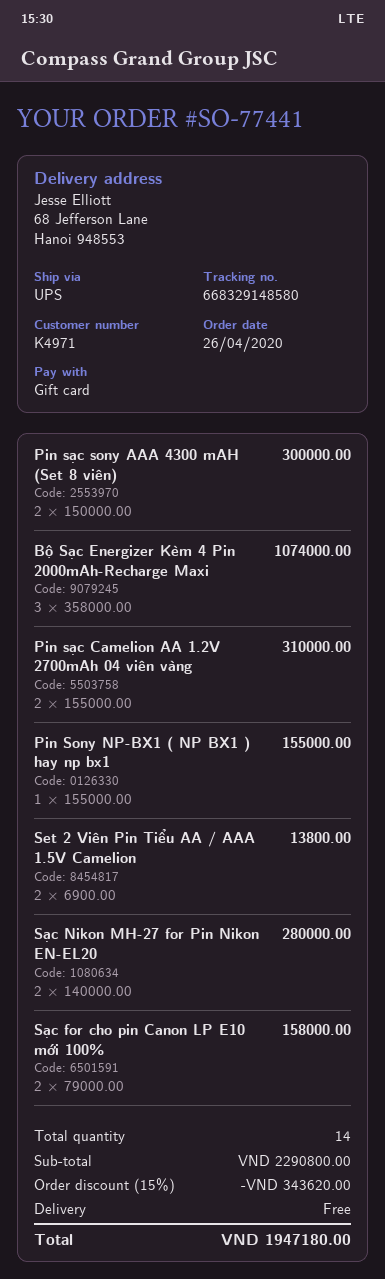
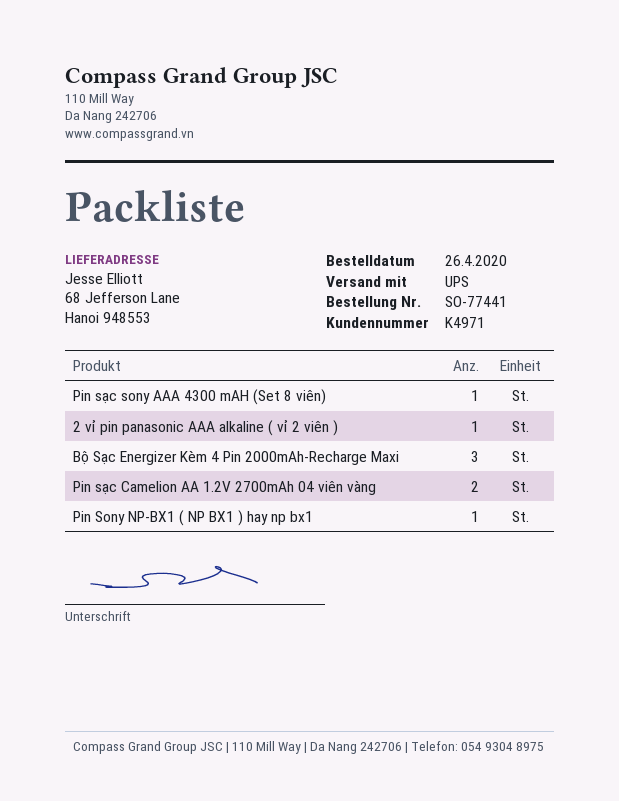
Pin sạc sony AAA 4300 mAH (Set 8 viên): 2 -> 1
Set 2 Viên Pin Tiểu AA / AAA 1.5V Camelion: 2 -> none
Sạc Nikon MH-27 for Pin Nikon EN-EL20: 2 -> none
Sạc for cho pin Canon LP E10 mới 100%: 2 -> none
2 vỉ pin panasonic AAA alkaline ( vỉ 2 viên ): none -> 1

